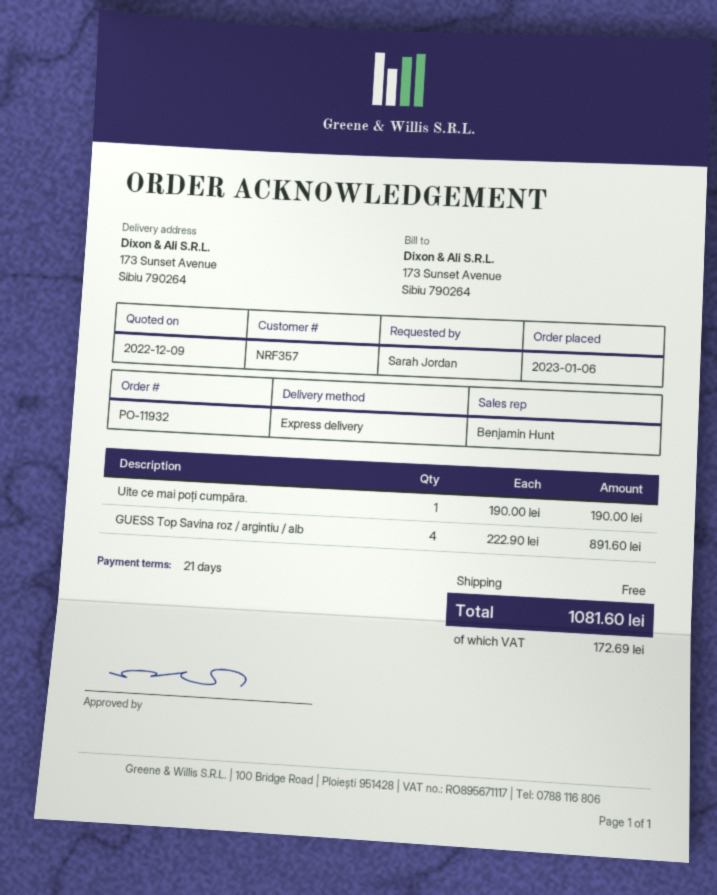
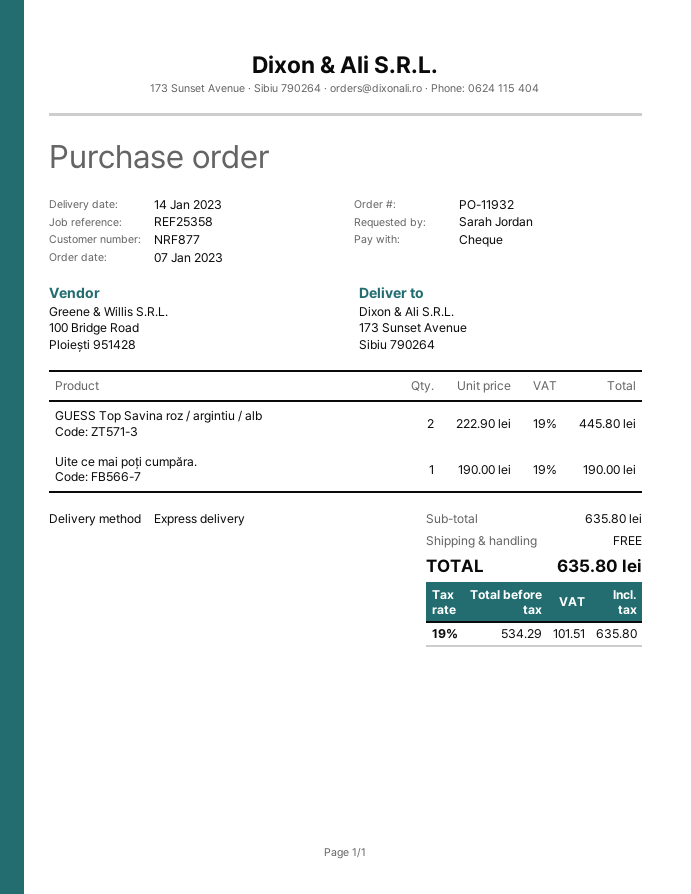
order date: 2023-01-06 -> 2023-01-07
customer number: NRF357 -> NRF877
GUESS Top Savina roz / argintiu / alb: 4 x 222.90 = 891.60 -> 2 x 222.90 = 445.80
tax: 172.69 -> 101.51
total: 1081.60 -> 635.80

